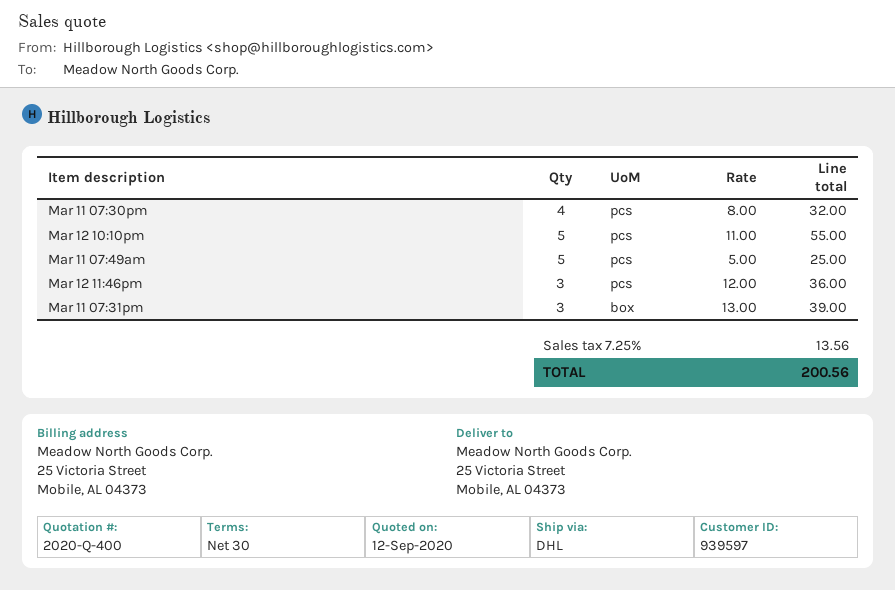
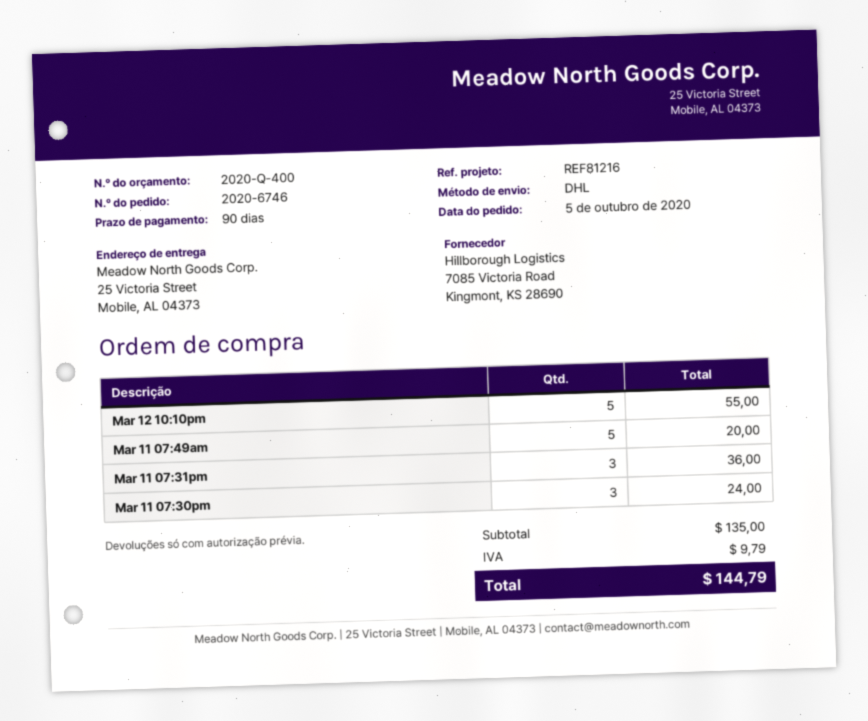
payment terms: 30 days -> 90 days
Mar 11 07:30pm: 4 for 32.00 -> 3 for 24.00
Mar 11 07:49am: 5 for 25.00 -> 5 for 20.00
Mar 12 11:46pm: 3 for 36.00 -> none
Mar 11 07:31pm: 3 for 39.00 -> 3 for 36.00
tax: 13.56 -> 9.79
total: 200.56 -> 144.79

